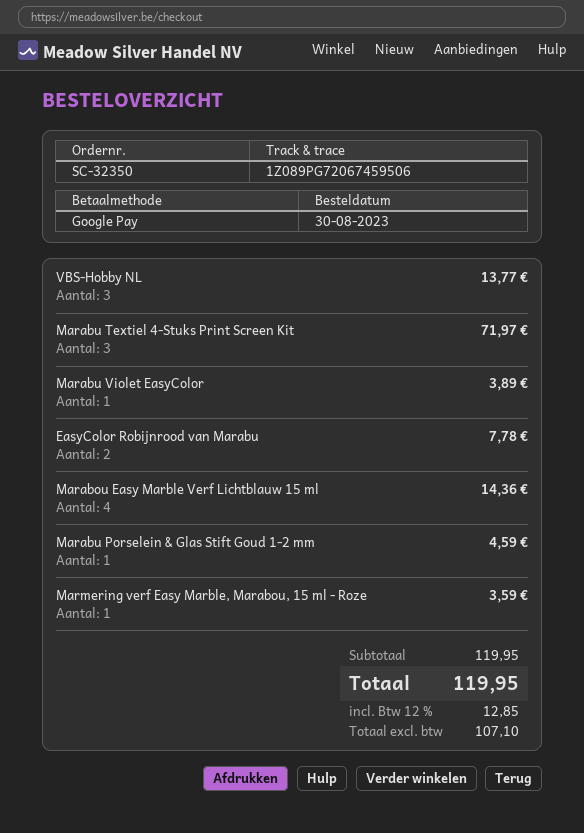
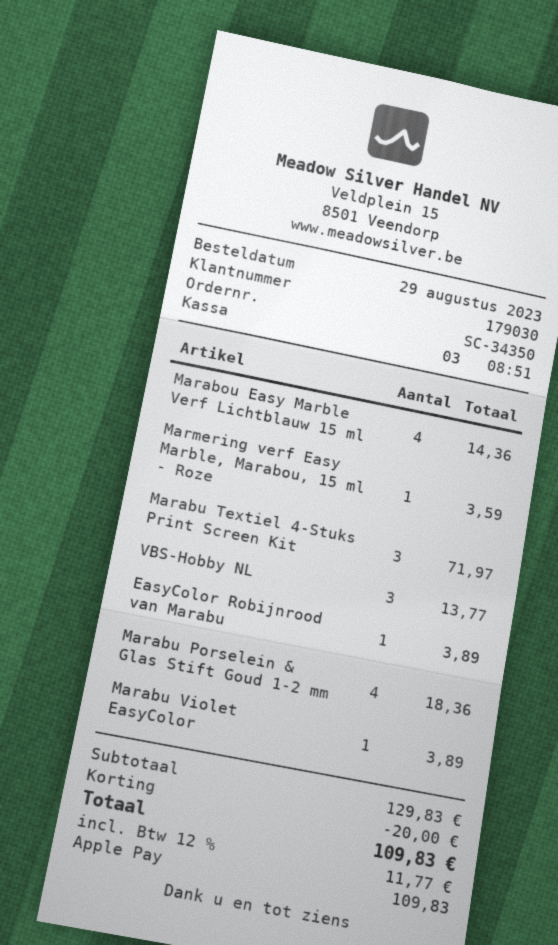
order number: SC-32350 -> SC-34350
order date: 2023-08-30 -> 2023-08-29
payment method: Google Pay -> Apple Pay
EasyColor Robijnrood van Marabu: 2 for 7.78 -> 1 for 3.89
Marabu Porselein & Glas Stift Goud 1-2 mm: 1 for 4.59 -> 4 for 18.36
subtotal: 119.95 -> 129.83
discount: none -> 20.00
tax: 12% = 12.85 -> 12% = 11.77
total: 119.95 -> 109.83

